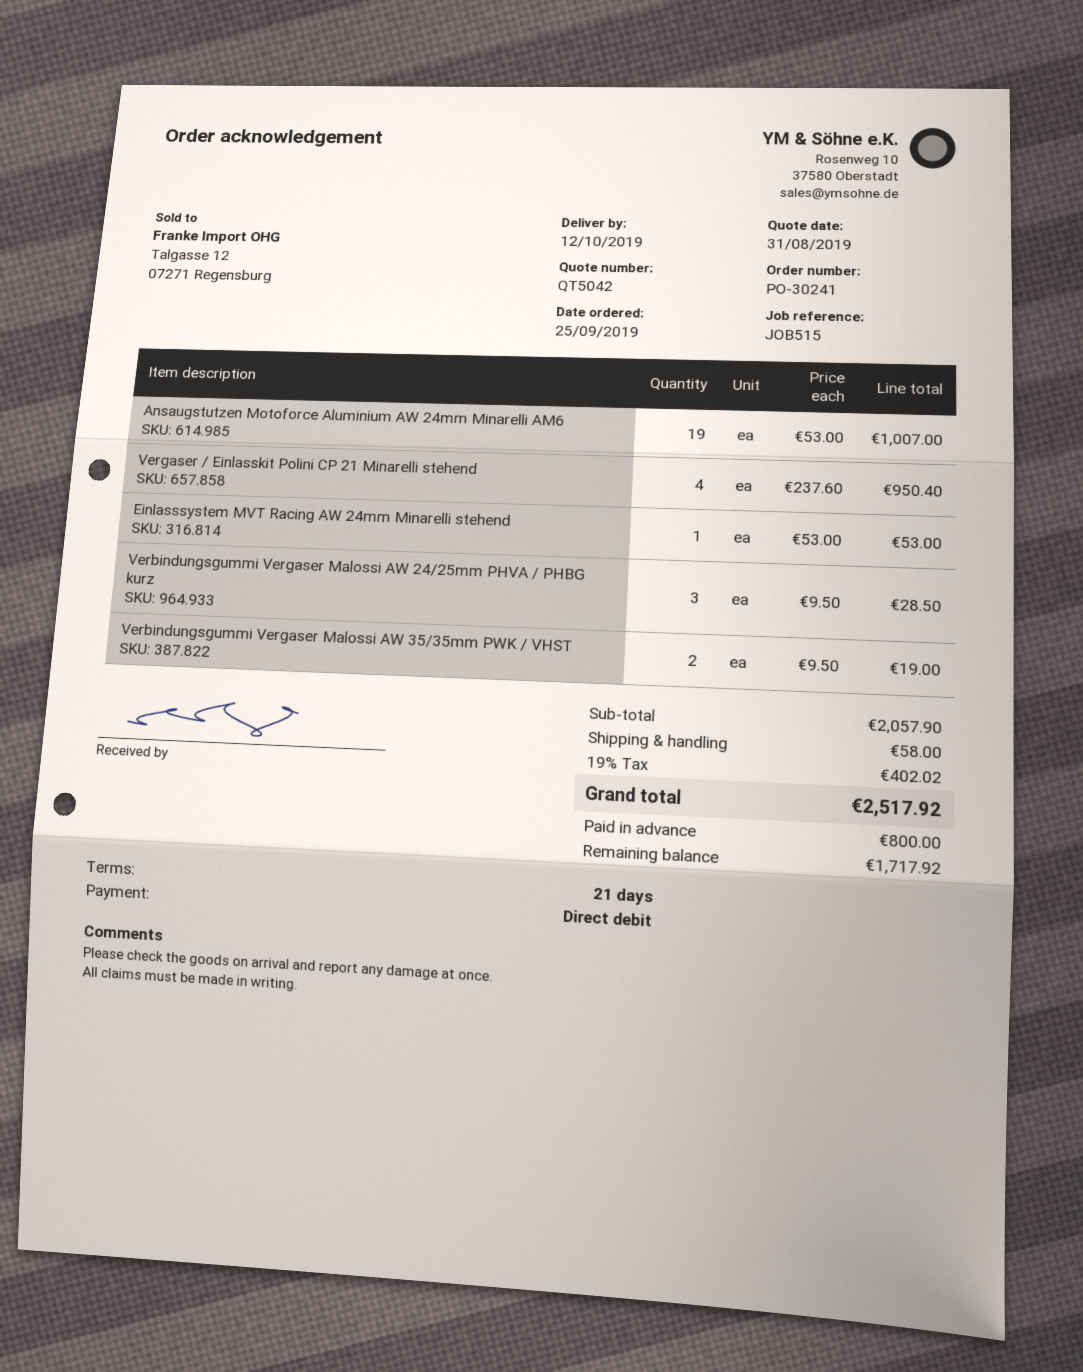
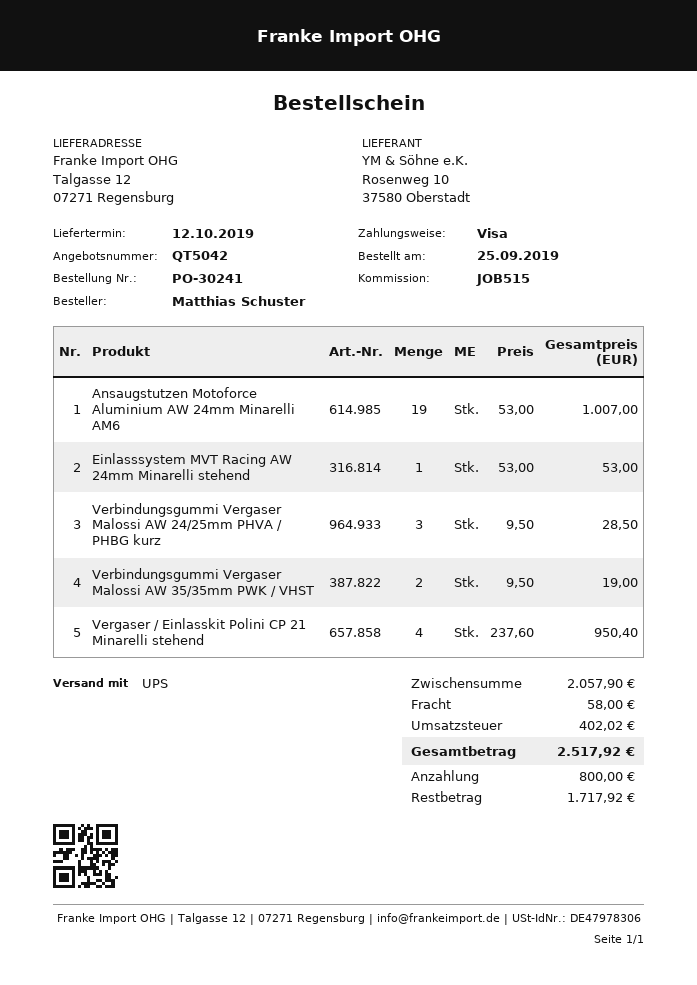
payment method: direct debit -> Visa

